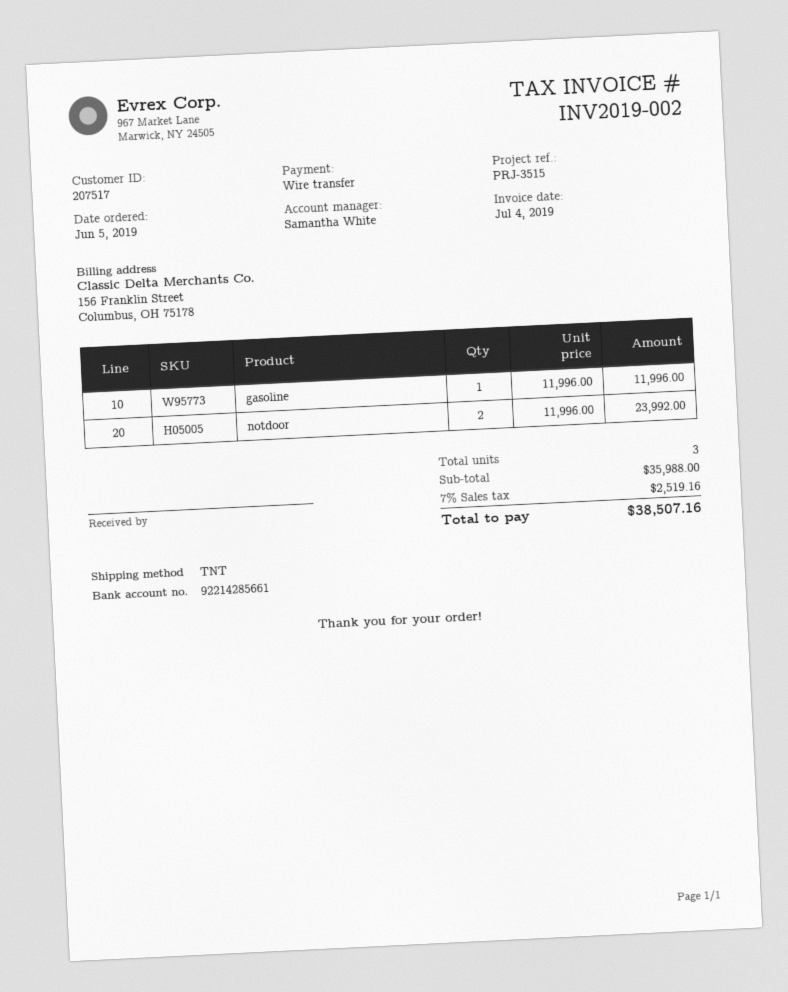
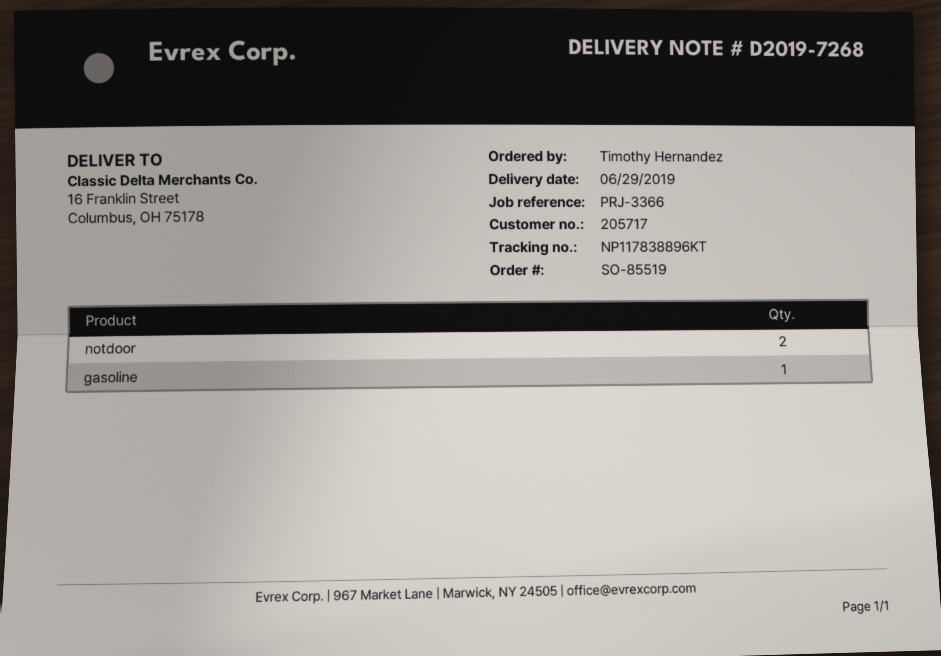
customer number: 207517 -> 205717
reference: PRJ-3515 -> PRJ-3366

